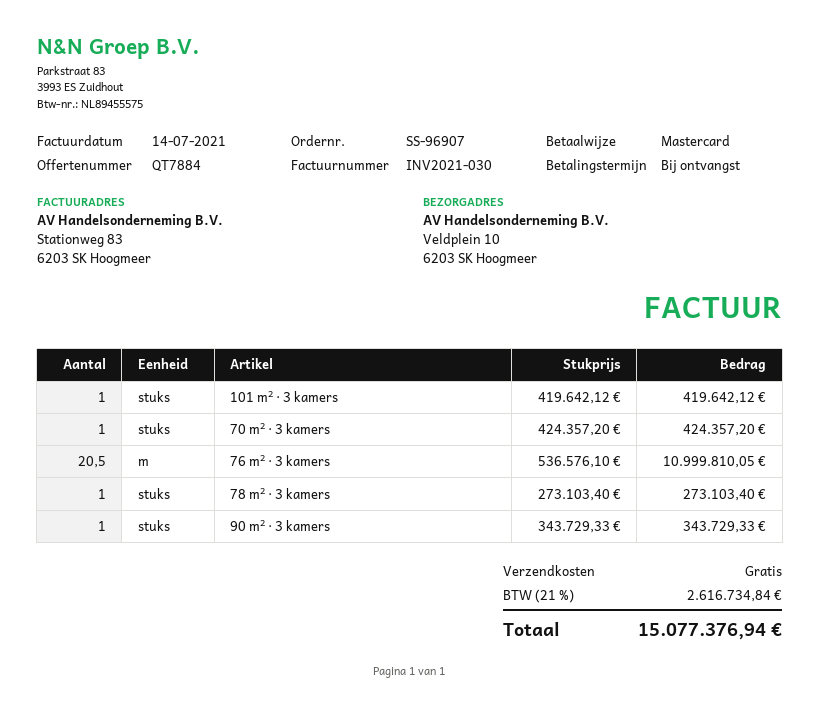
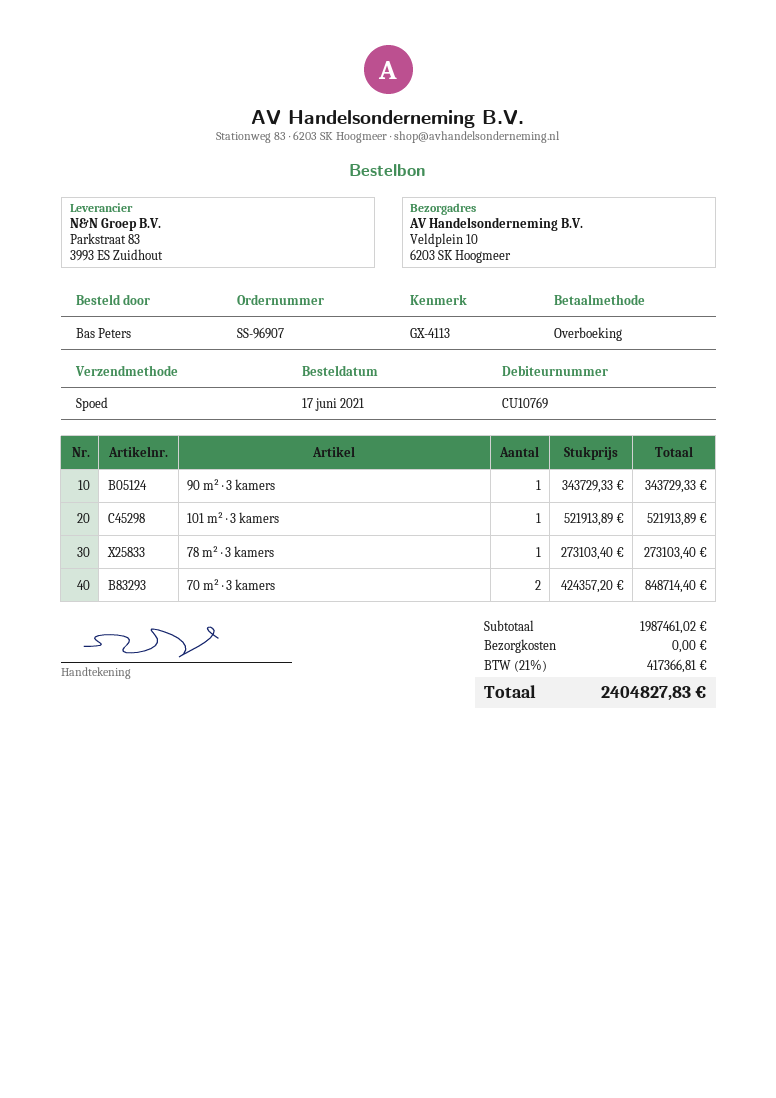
payment method: Mastercard -> bank transfer
101 m² · 3 kamers: 1 x 419642.12 = 419642.12 -> 1 x 521913.89 = 521913.89
70 m² · 3 kamers: 1 x 424357.20 = 424357.20 -> 2 x 424357.20 = 848714.40
76 m² · 3 kamers: 20.5 x 536576.10 = 10999810.05 -> none
tax: 21% = 2616734.84 -> 21% = 417366.81
total: 15077376.94 -> 2404827.83

